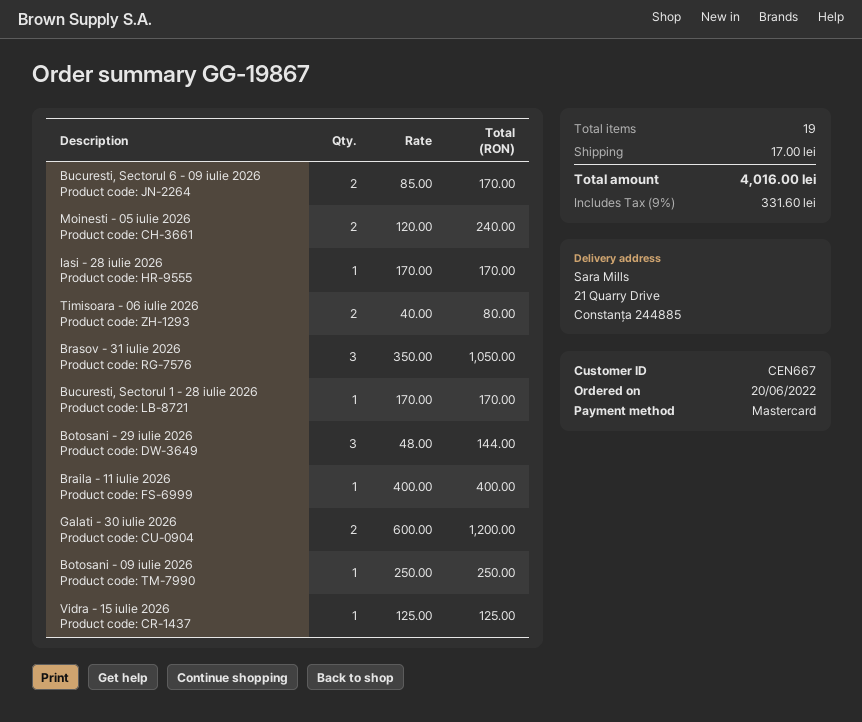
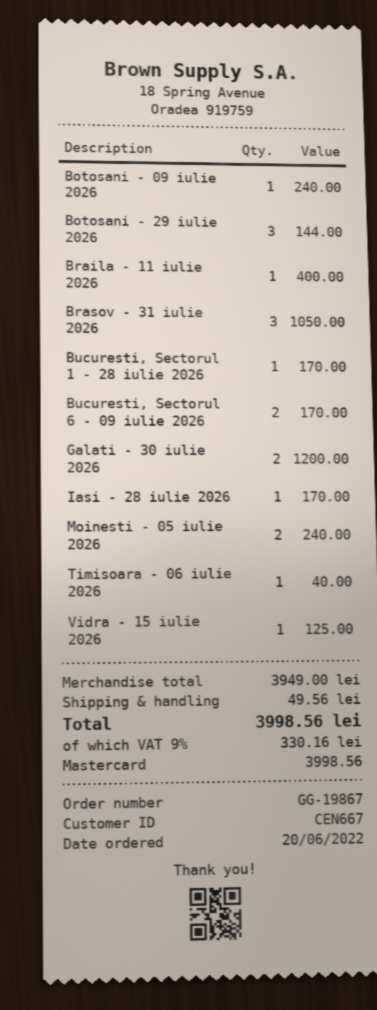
Timisoara - 06 iulie 2026: 2 for 80.00 -> 1 for 40.00
Botosani - 09 iulie 2026: 1 for 250.00 -> 1 for 240.00
shipping: 17.00 -> 49.56
tax: 9% = 331.60 -> 9% = 330.16
total: 4016.00 -> 3998.56

